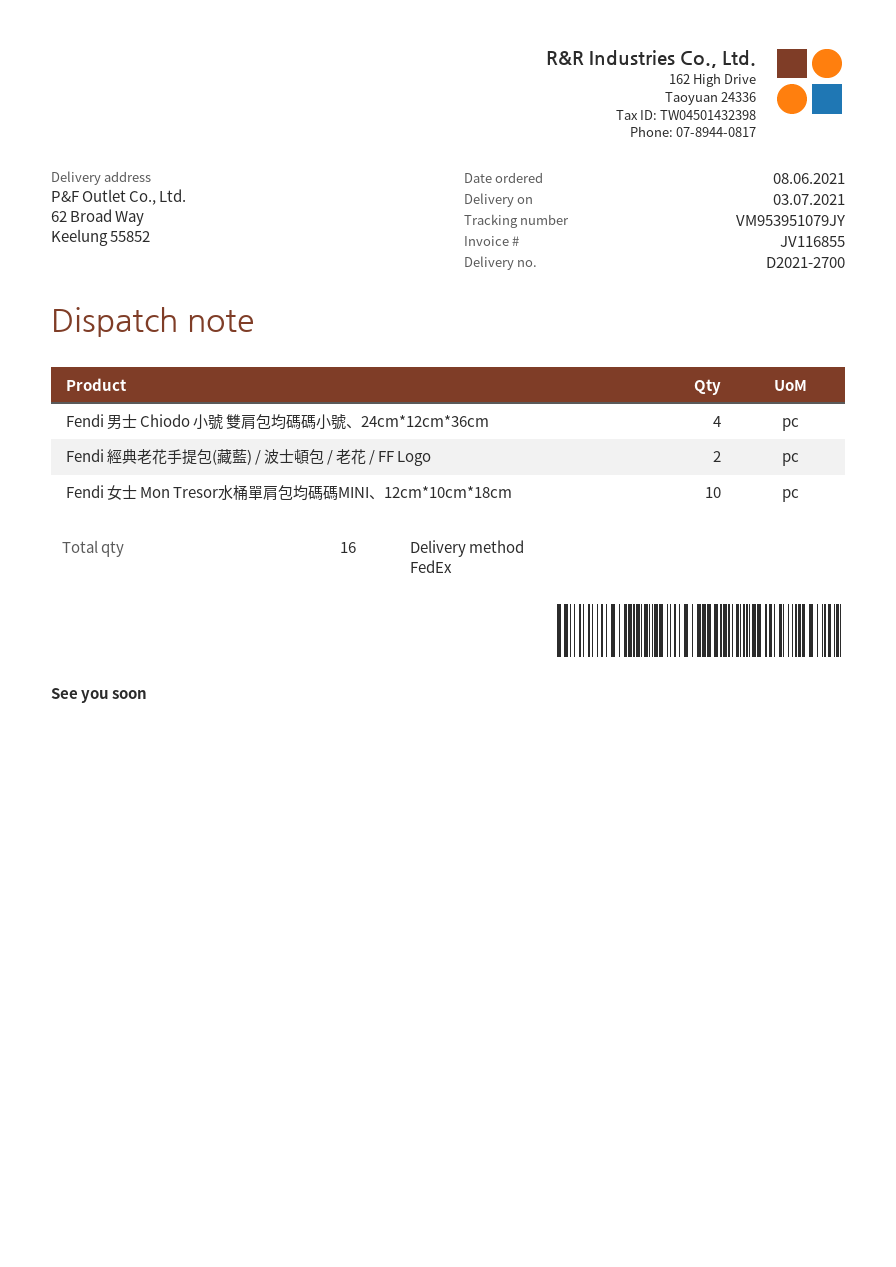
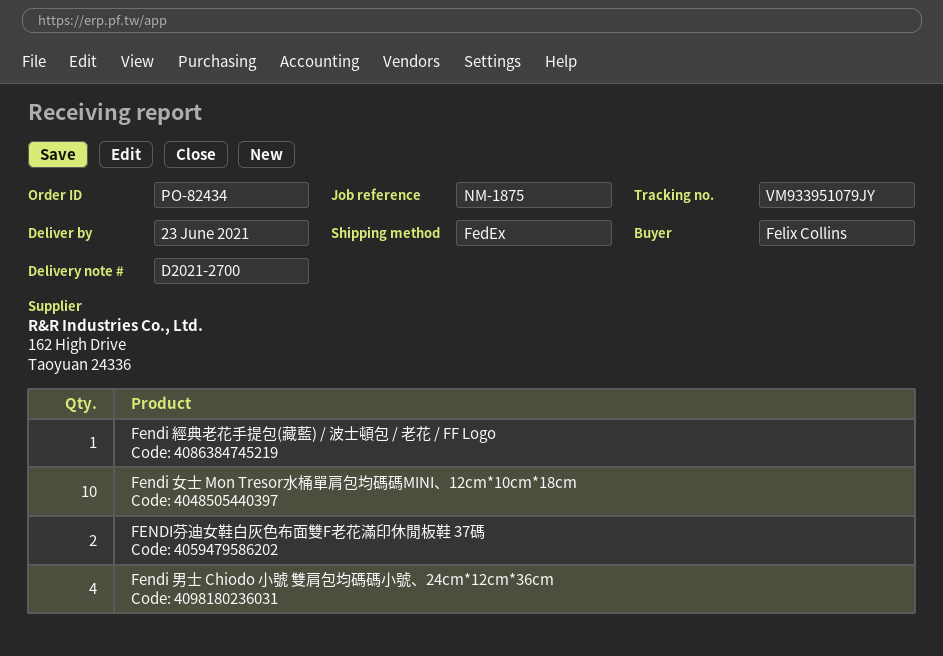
delivery date: 2021-07-03 -> 2021-06-23
tracking number: VM953951079JY -> VM933951079JY
Fendi 經典老花手提包(藏藍) / 波士頓包 / 老花 / FF Logo: 2 -> 1
FENDI芬迪女鞋白灰色布面雙F老花滿印休閒板鞋 37碼: none -> 2

